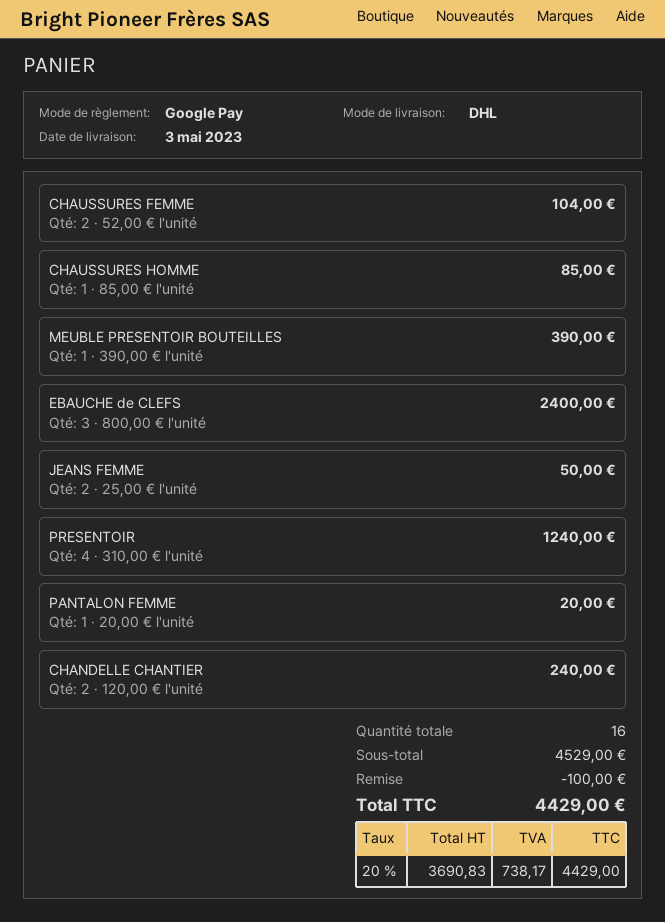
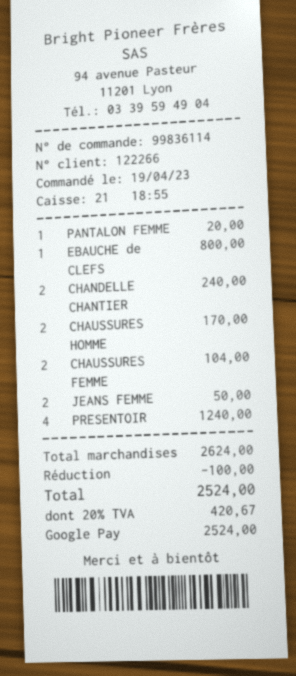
CHAUSSURES HOMME: 1 for 85.00 -> 2 for 170.00
MEUBLE PRESENTOIR BOUTEILLES: 1 for 390.00 -> none
EBAUCHE de CLEFS: 3 for 2400.00 -> 1 for 800.00
subtotal: 4529.00 -> 2624.00
tax: 20% = 738.17 -> 20% = 420.67
total: 4429.00 -> 2524.00

